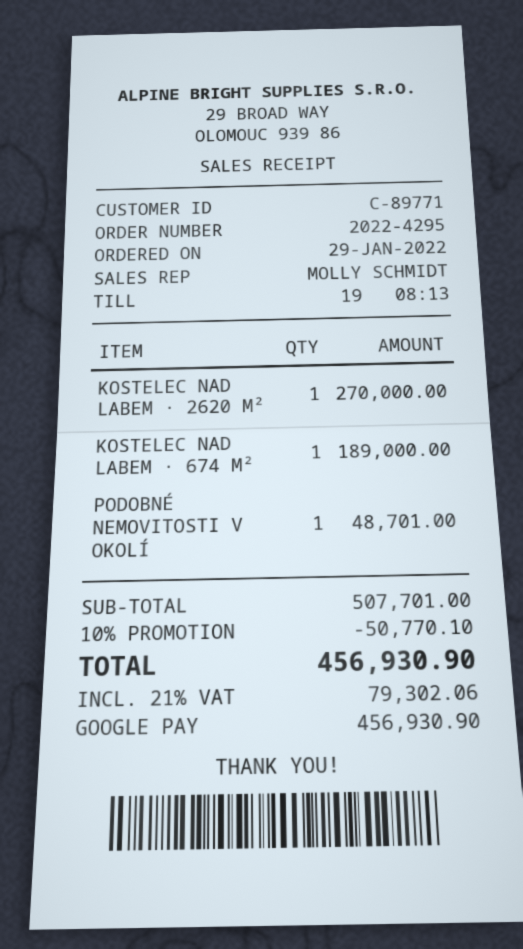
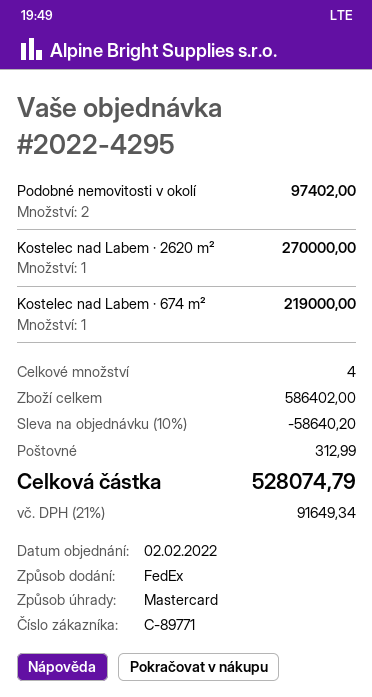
order date: 2022-01-29 -> 2022-02-02
payment method: Google Pay -> Mastercard
KOSTELEC NAD LABEM · 674 M²: 1 for 189000.00 -> 1 for 219000.00
PODOBNÉ NEMOVITOSTI V OKOLÍ: 1 for 48701.00 -> 2 for 97402.00
subtotal: 507701.00 -> 586402.00
discount: 10% = 50770.10 -> 10% = 58640.20
shipping: none -> 312.99
tax: 21% = 79302.06 -> 21% = 91649.34
total: 456930.90 -> 528074.79

